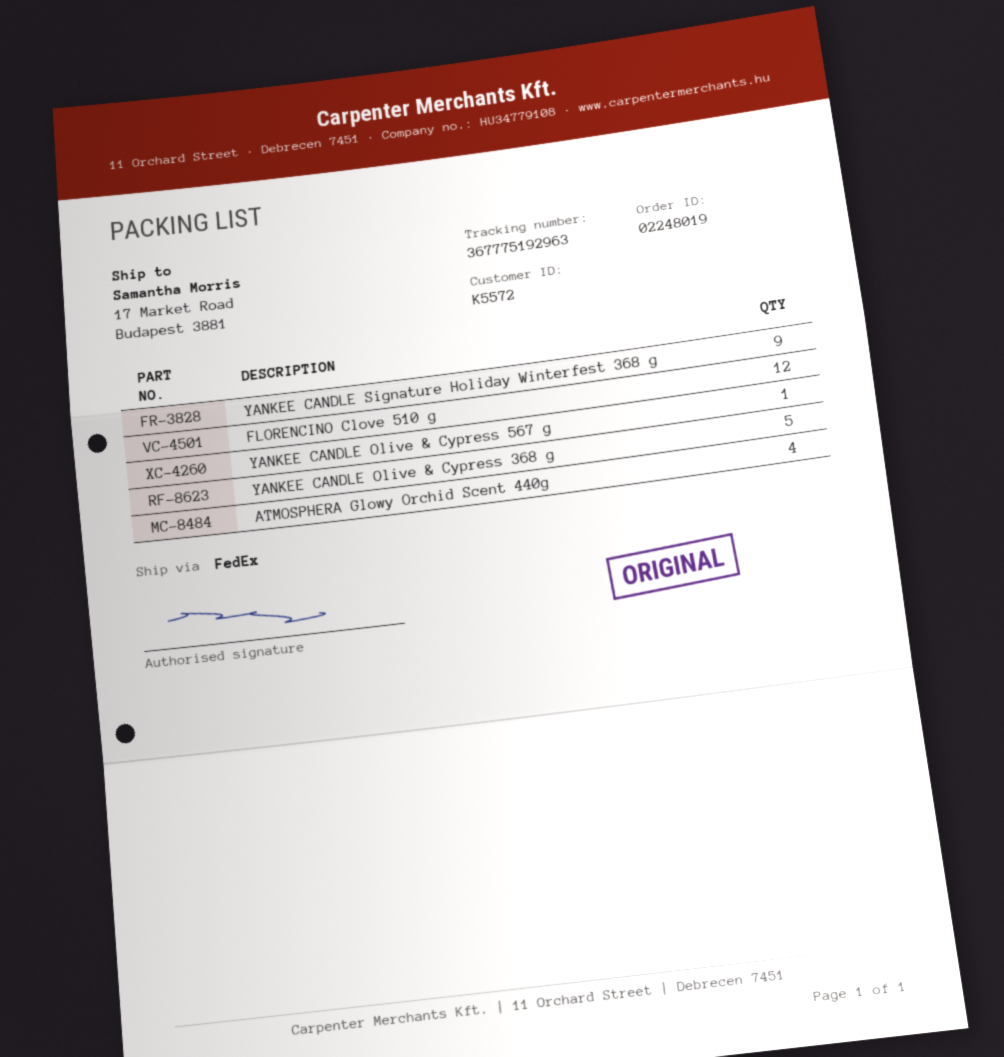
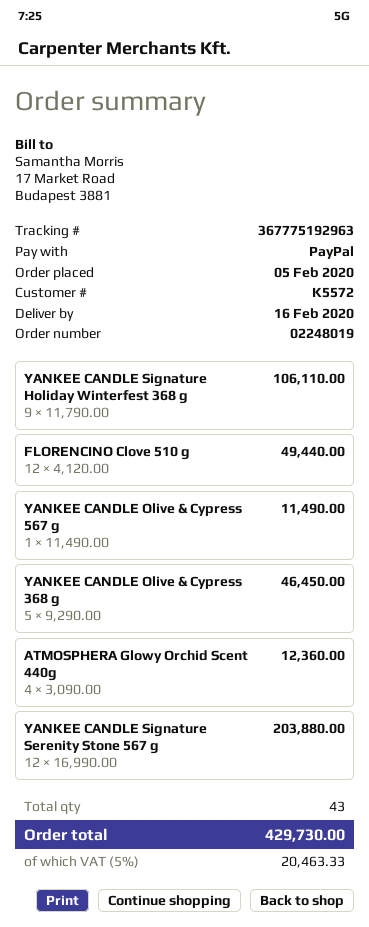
YANKEE CANDLE Signature Serenity Stone 567 g: none -> 12

